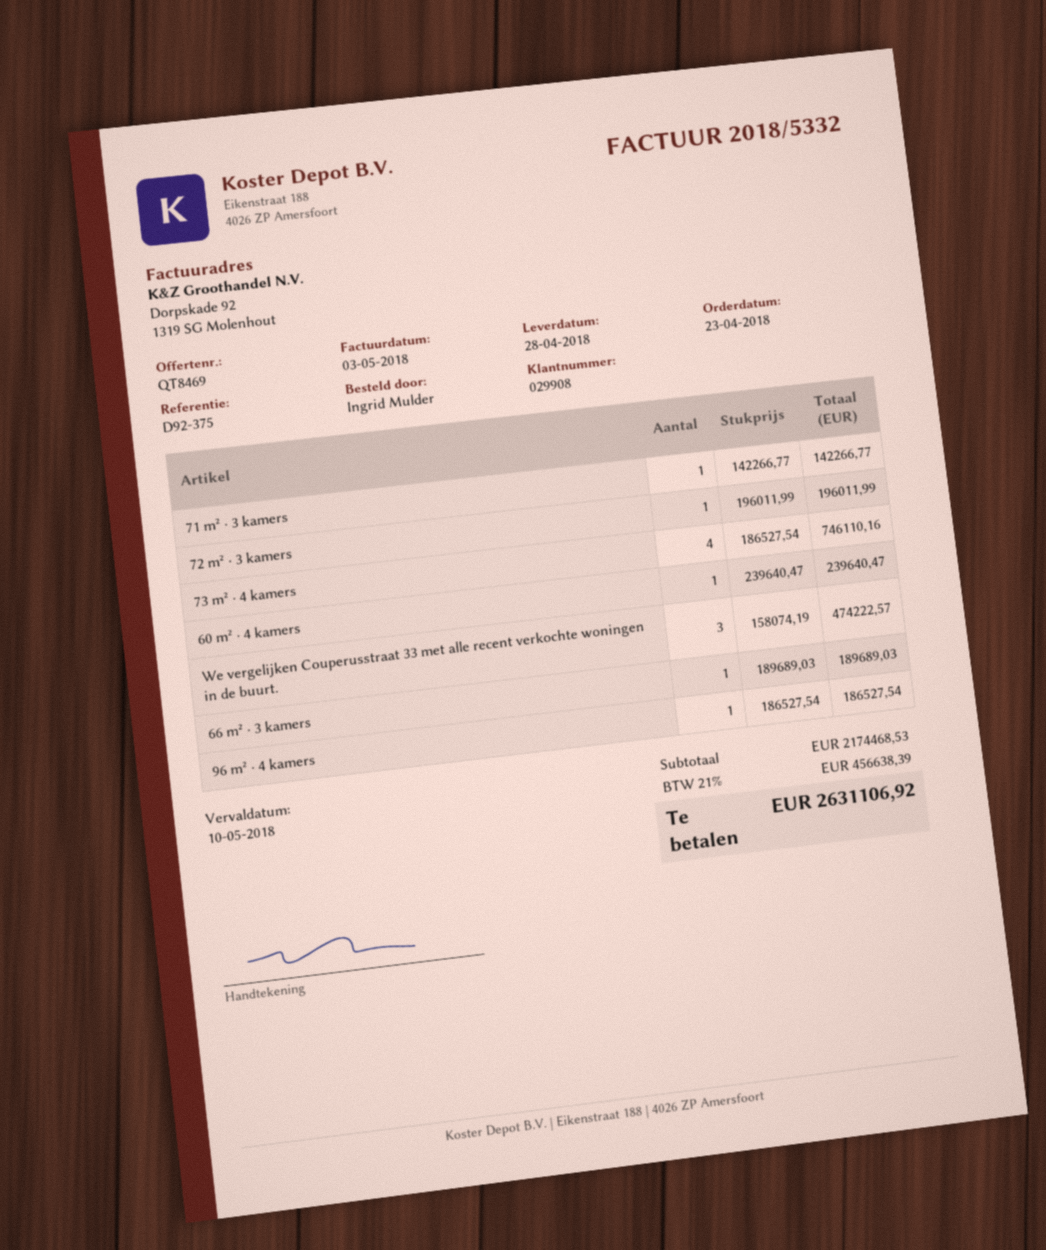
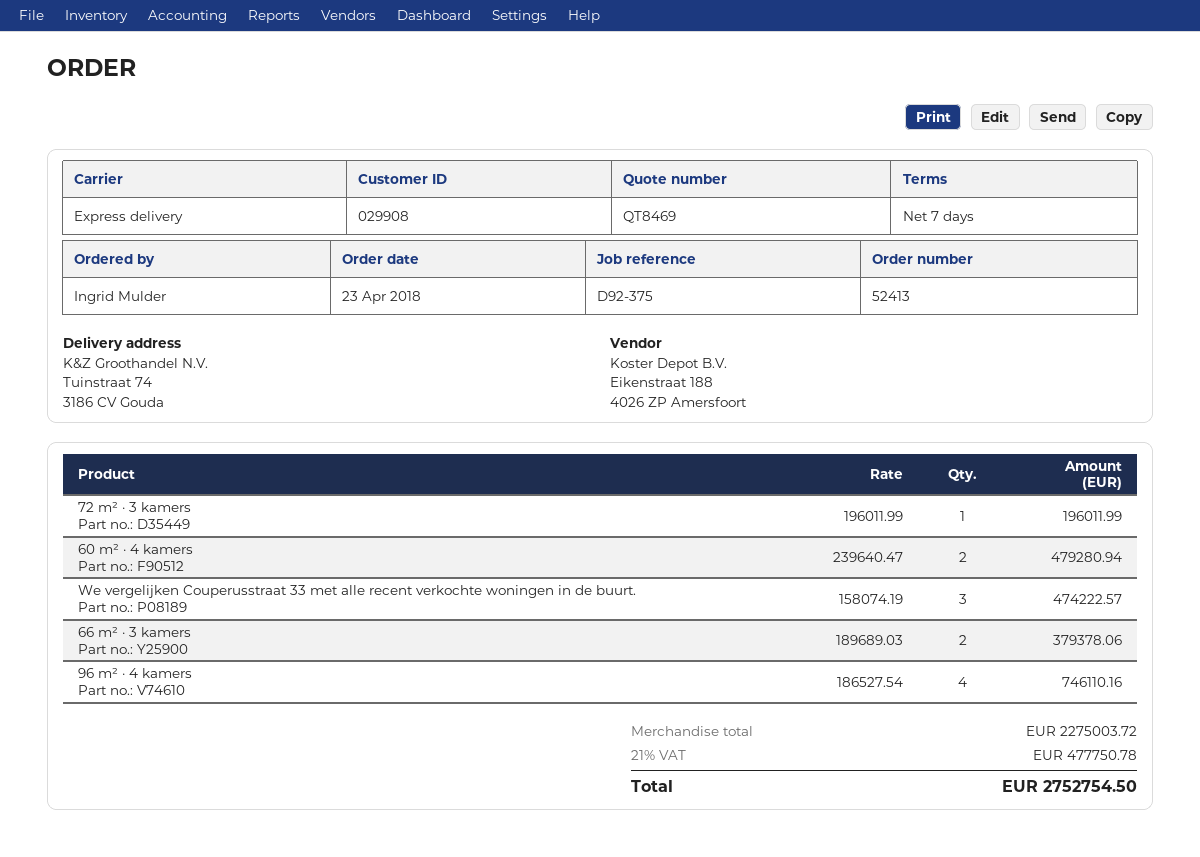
71 m² · 3 kamers: 1 x 142266.77 = 142266.77 -> none
73 m² · 4 kamers: 4 x 186527.54 = 746110.16 -> none
60 m² · 4 kamers: 1 x 239640.47 = 239640.47 -> 2 x 239640.47 = 479280.94
66 m² · 3 kamers: 1 x 189689.03 = 189689.03 -> 2 x 189689.03 = 379378.06
96 m² · 4 kamers: 1 x 186527.54 = 186527.54 -> 4 x 186527.54 = 746110.16
subtotal: 2174468.53 -> 2275003.72
tax: 21% = 456638.39 -> 21% = 477750.78
total: 2631106.92 -> 2752754.50

